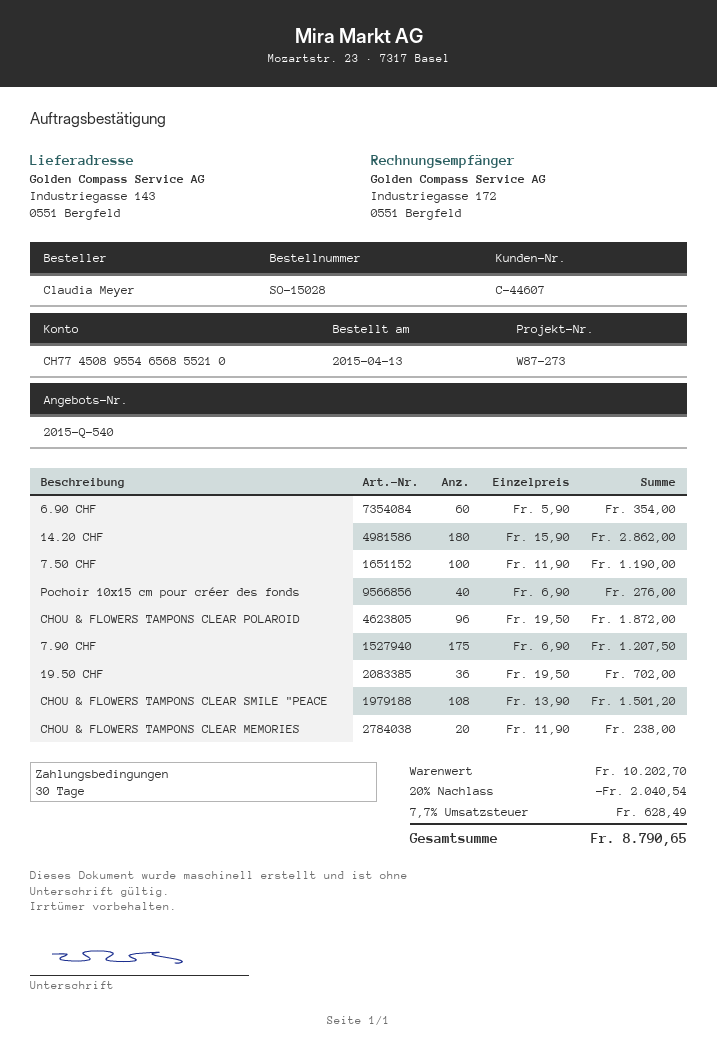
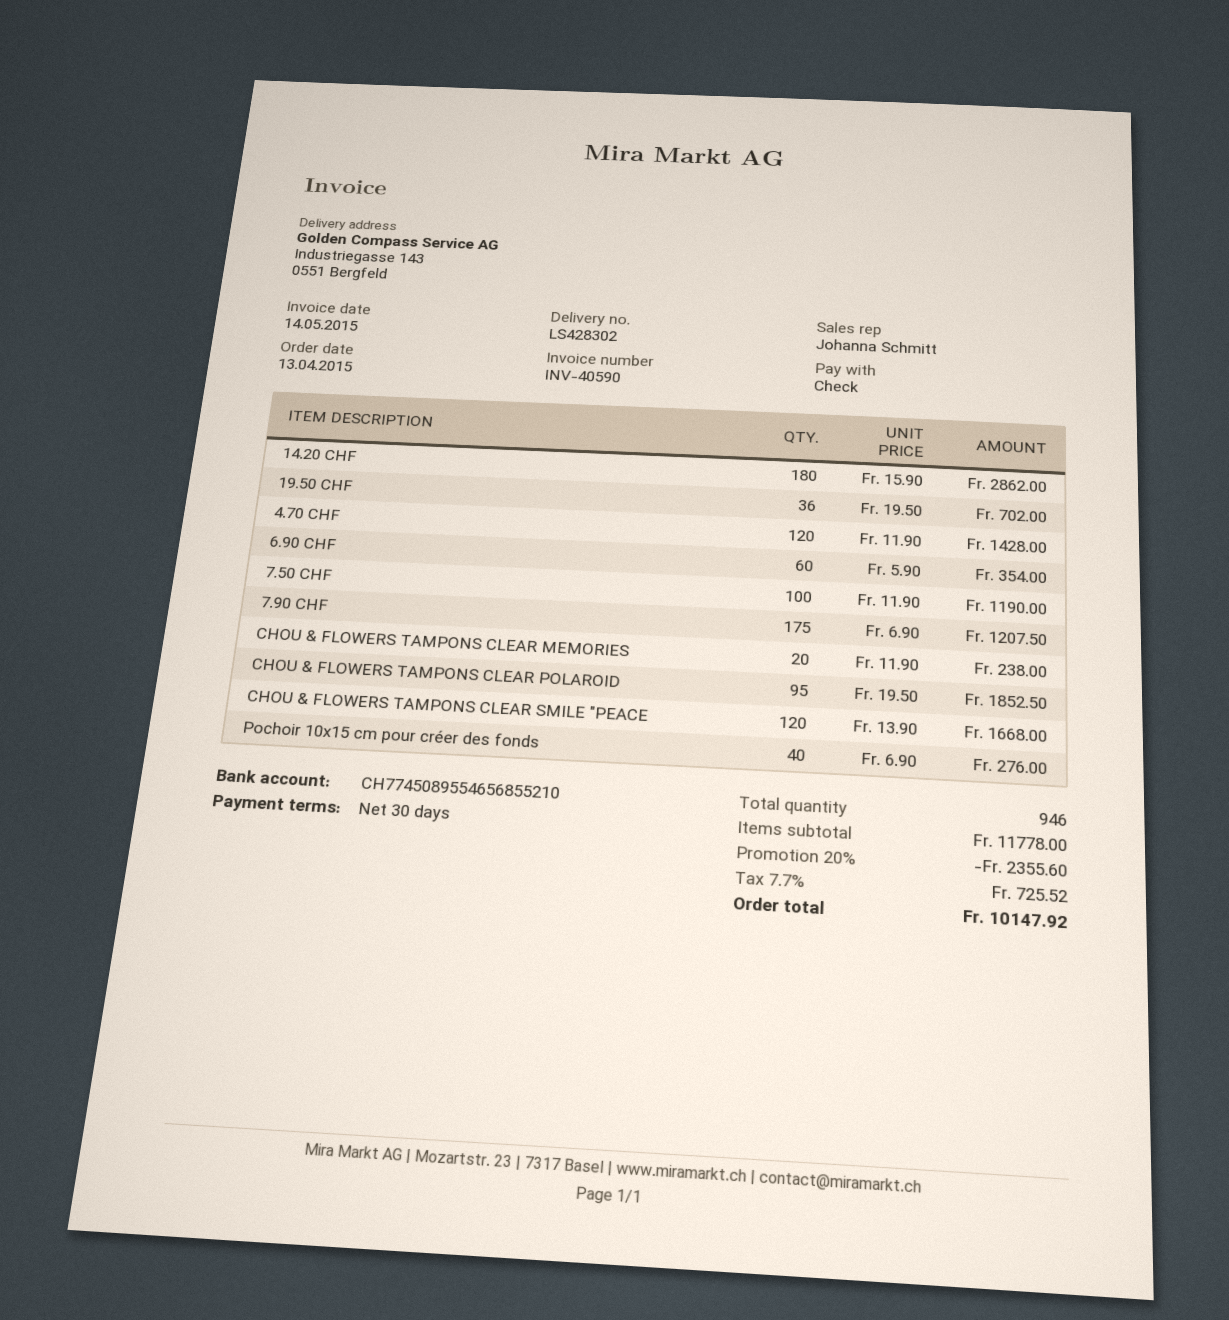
CHOU & FLOWERS TAMPONS CLEAR POLAROID: 96 x 19.50 = 1872.00 -> 95 x 19.50 = 1852.50
CHOU & FLOWERS TAMPONS CLEAR SMILE "PEACE: 108 x 13.90 = 1501.20 -> 120 x 13.90 = 1668.00
4.70 CHF: none -> 120 x 11.90 = 1428.00
subtotal: 10202.70 -> 11778.00
discount: 20% = 2040.54 -> 20% = 2355.60
tax: 7.7% = 628.49 -> 7.7% = 725.52
total: 8790.65 -> 10147.92

